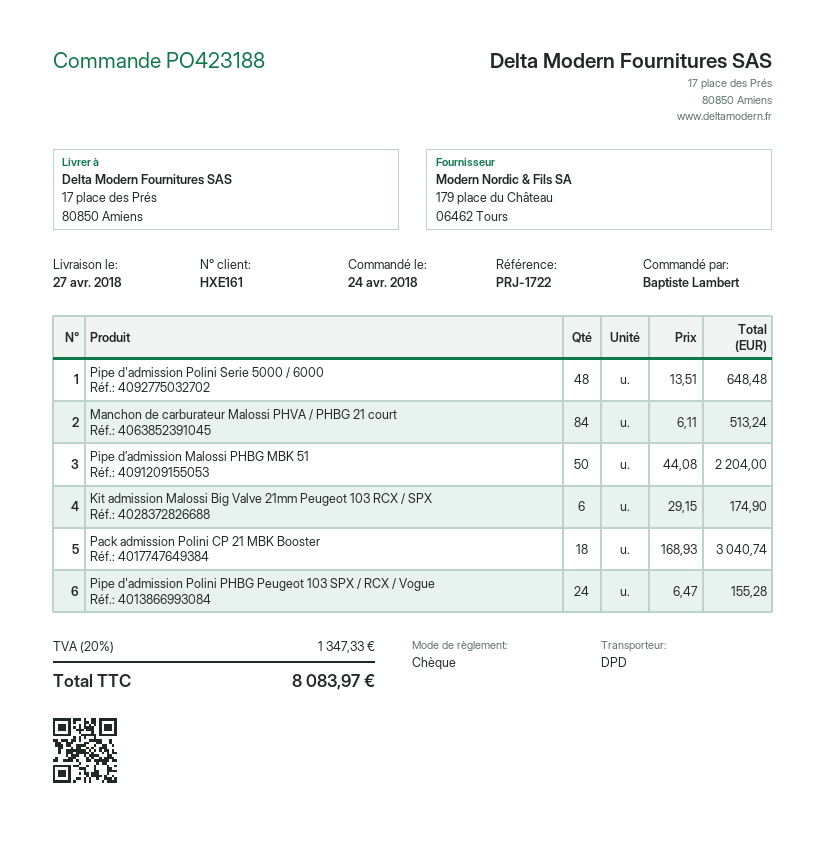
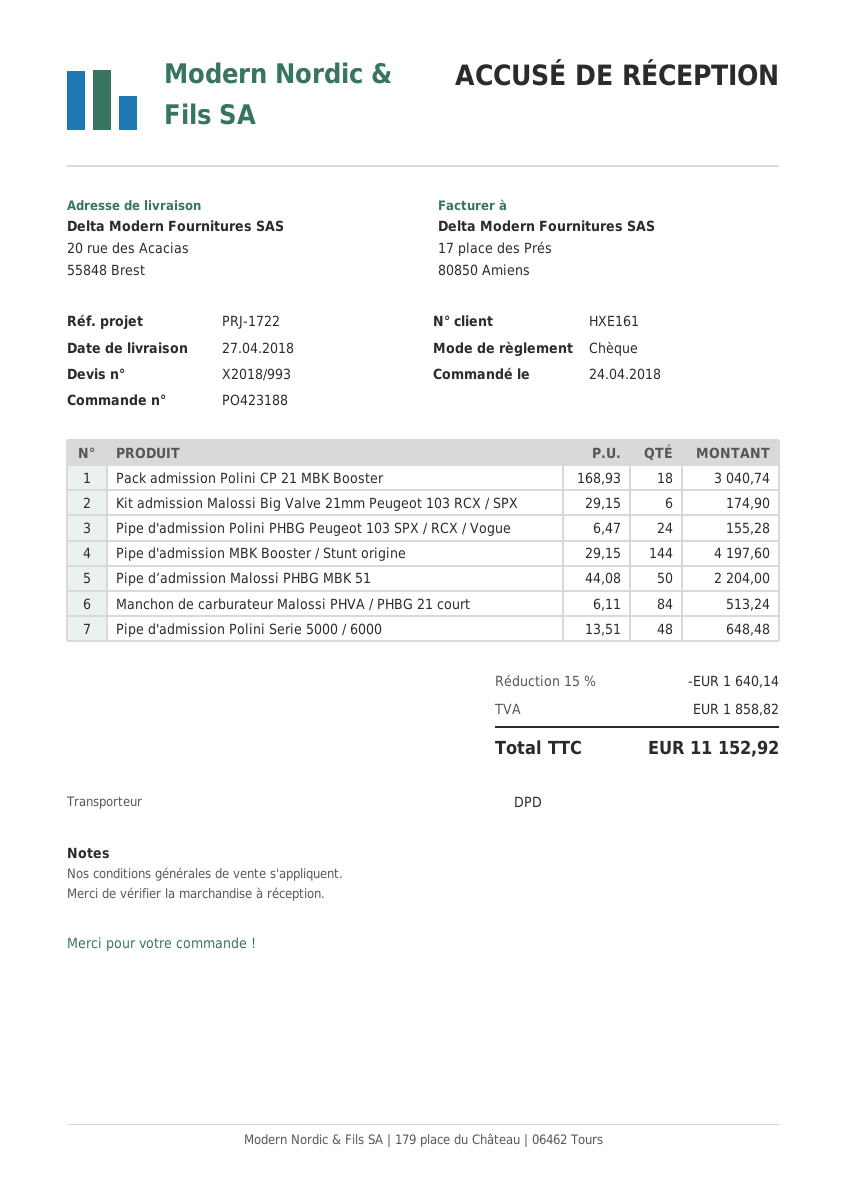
ship to: 17 place des Prés, 80850 Amiens -> 20 rue des Acacias, 55848 Brest
Pipe d'admission MBK Booster / Stunt origine: none -> 144 x 29.15 = 4197.60
discount: none -> 15% = 1640.14
tax: 1347.33 -> 1858.82
total: 8083.97 -> 11152.92

